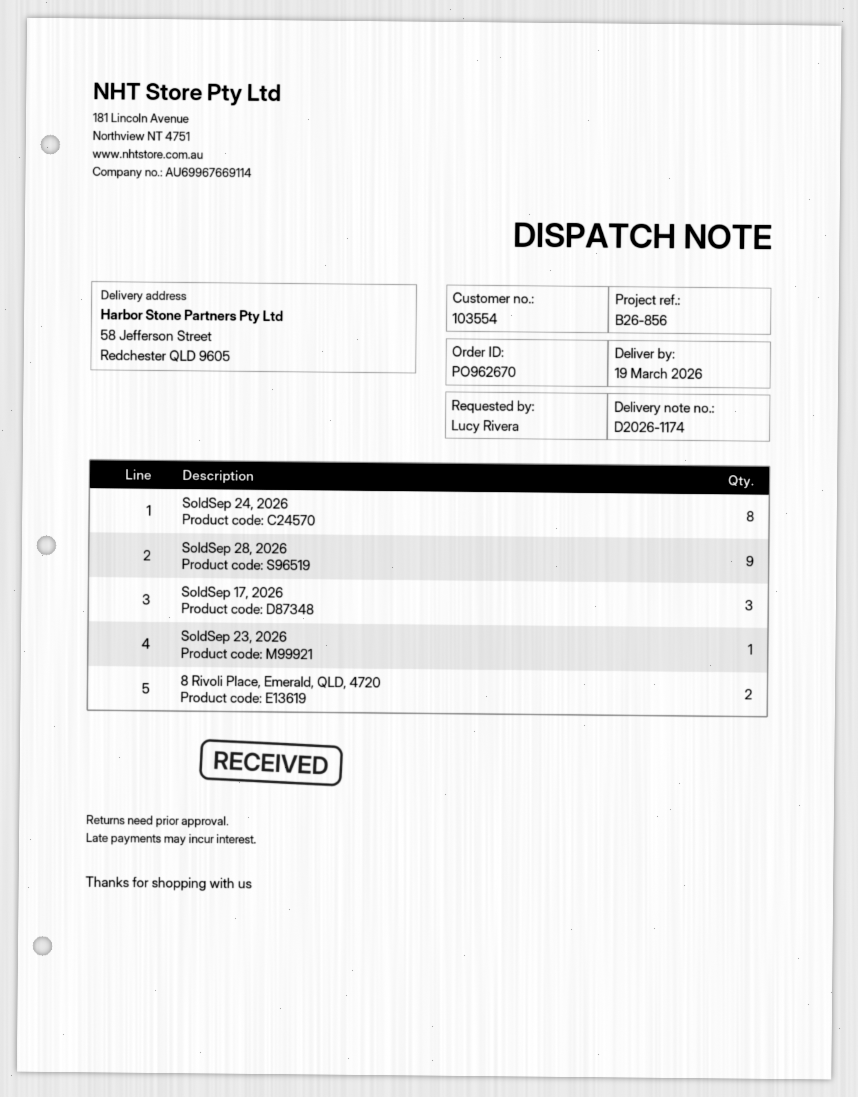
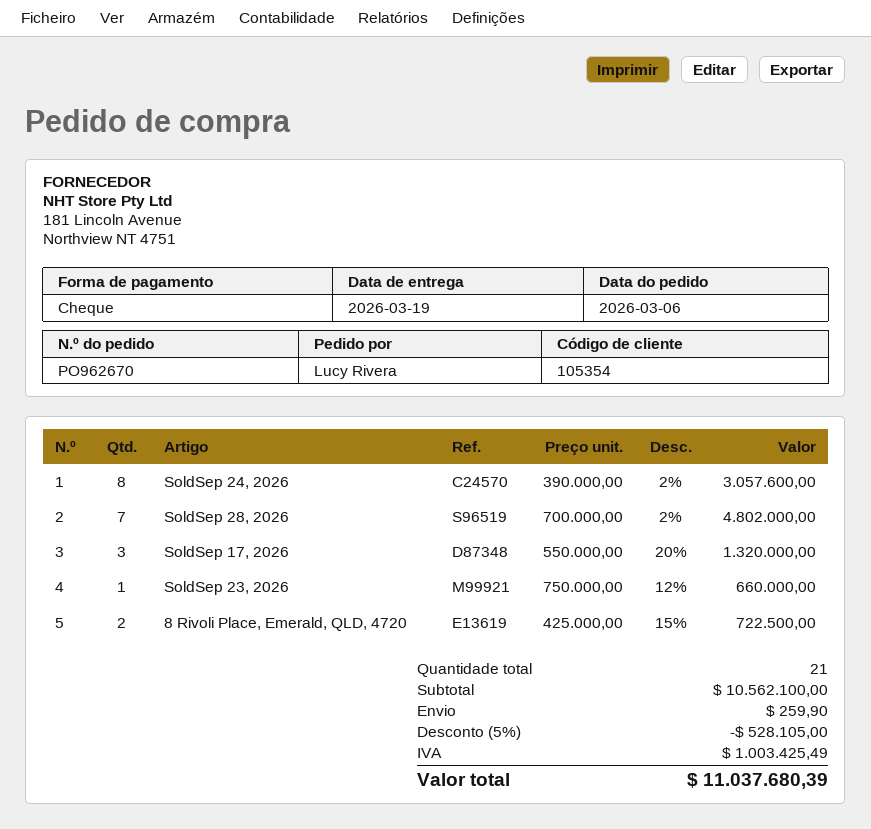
customer number: 103554 -> 105354
SoldSep 28, 2026: 9 -> 7

